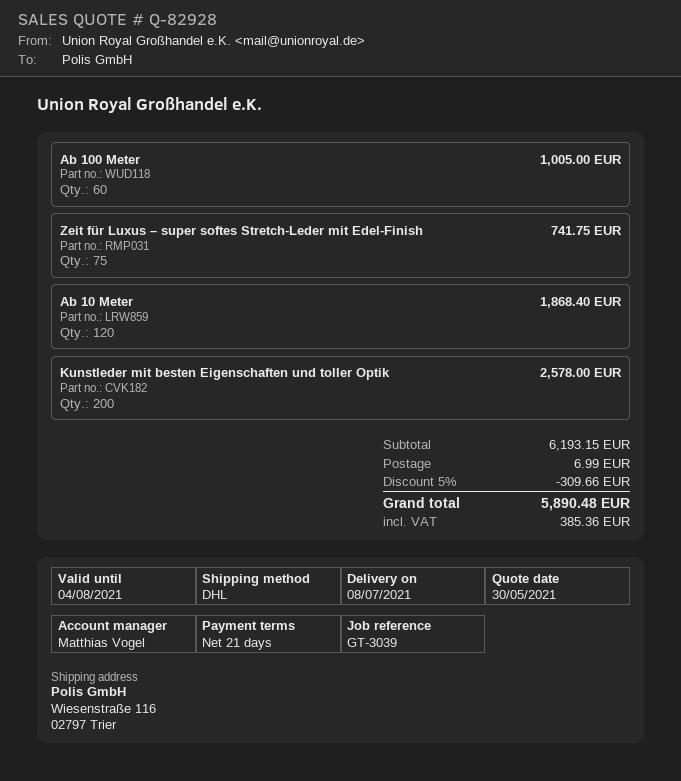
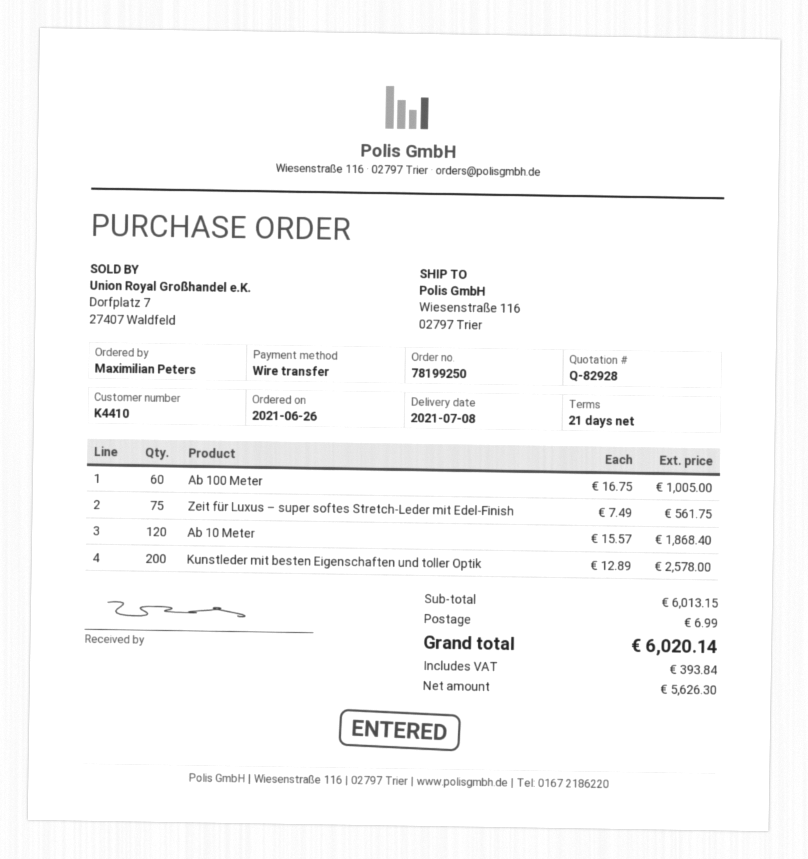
Zeit für Luxus – super softes Stretch-Leder mit Edel-Finish: 75 for 741.75 -> 75 for 561.75
subtotal: 6193.15 -> 6013.15
discount: 5% = 309.66 -> none
tax: 385.36 -> 393.84
total: 5890.48 -> 6020.14

